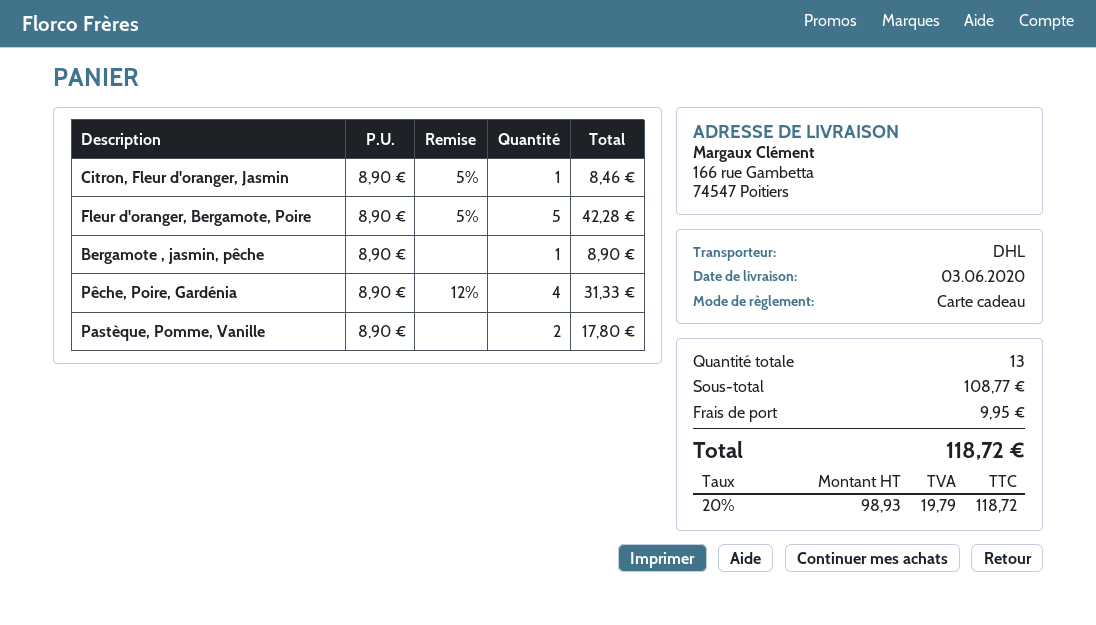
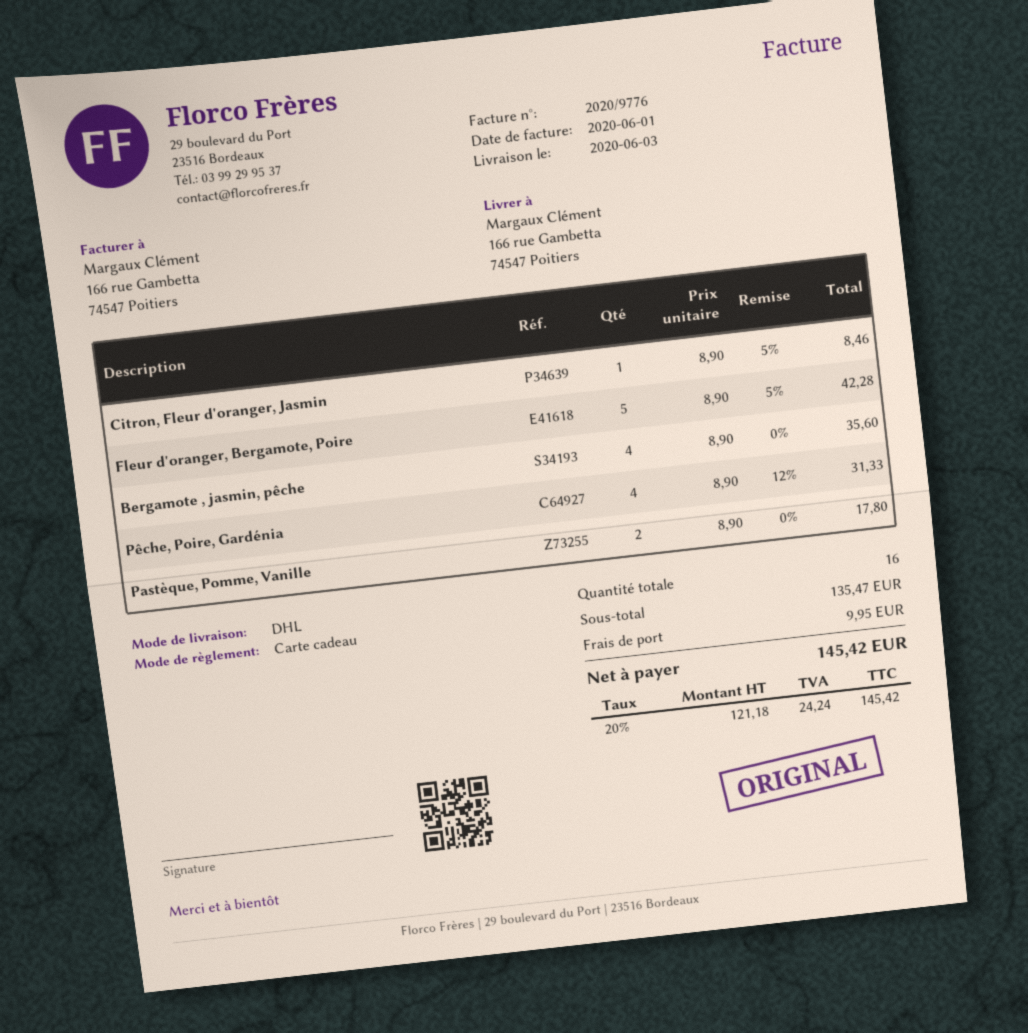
Bergamote , jasmin, pêche: 1 x 8.90 = 8.90 -> 4 x 8.90 = 35.60
total quantity: 13 -> 16
subtotal: 108.77 -> 135.47
net: 98.93 -> 121.18
tax: 20% = 19.79 -> 20% = 24.24
total: 118.72 -> 145.42

